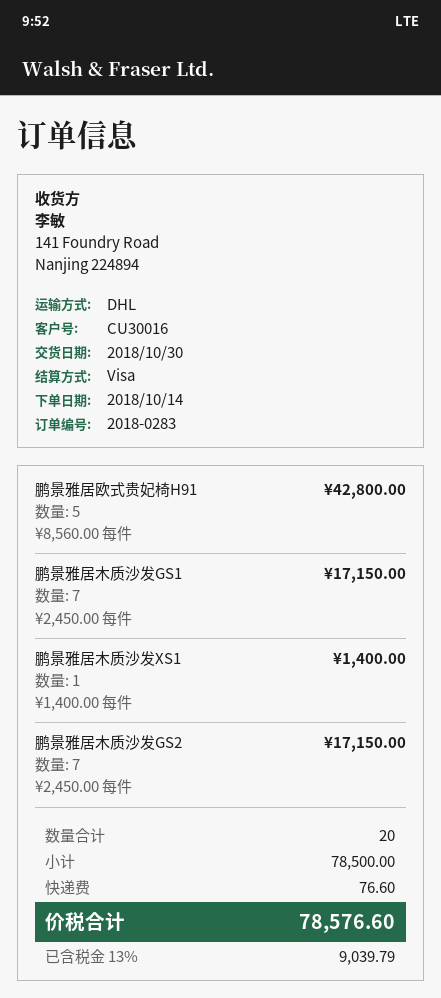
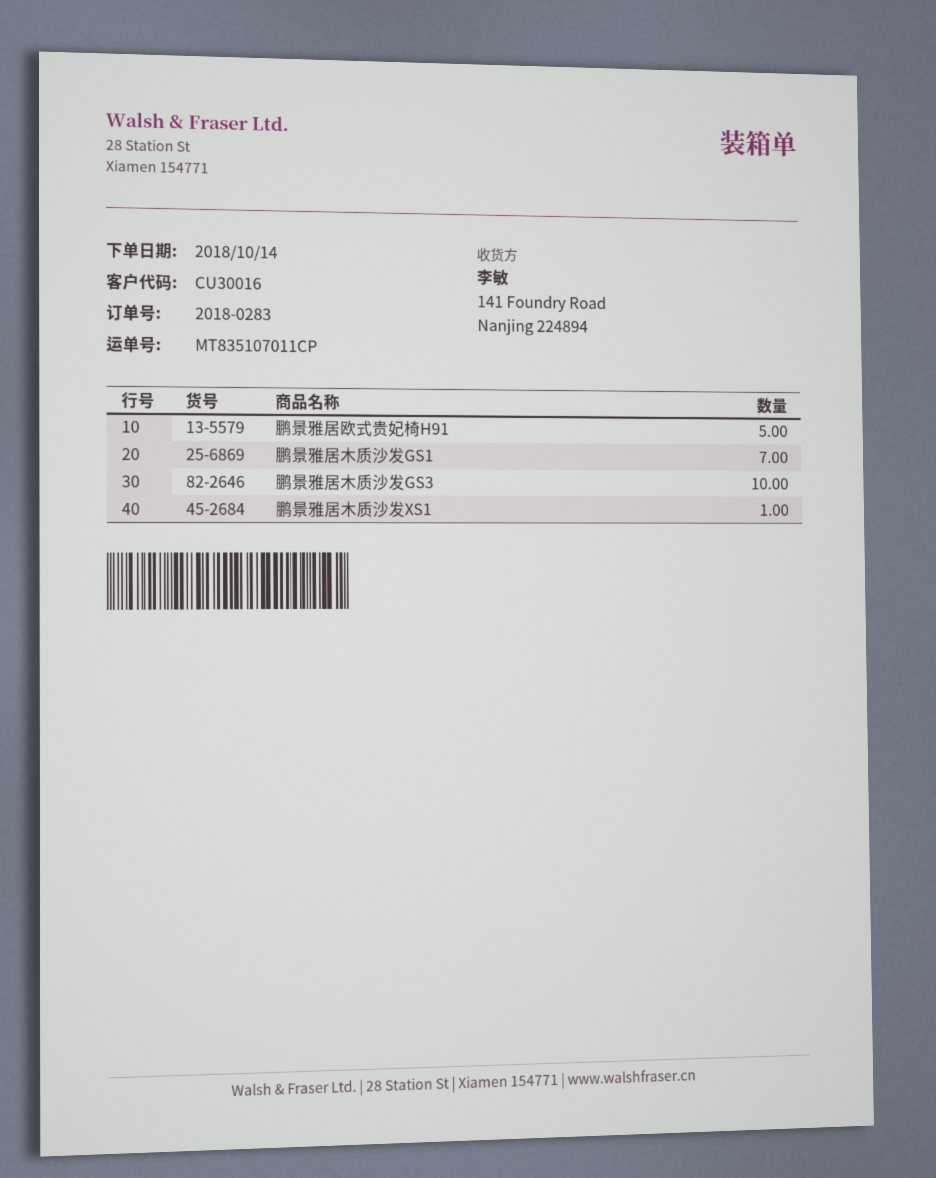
鹏景雅居木质沙发GS2: 7 -> none
鹏景雅居木质沙发GS3: none -> 10

